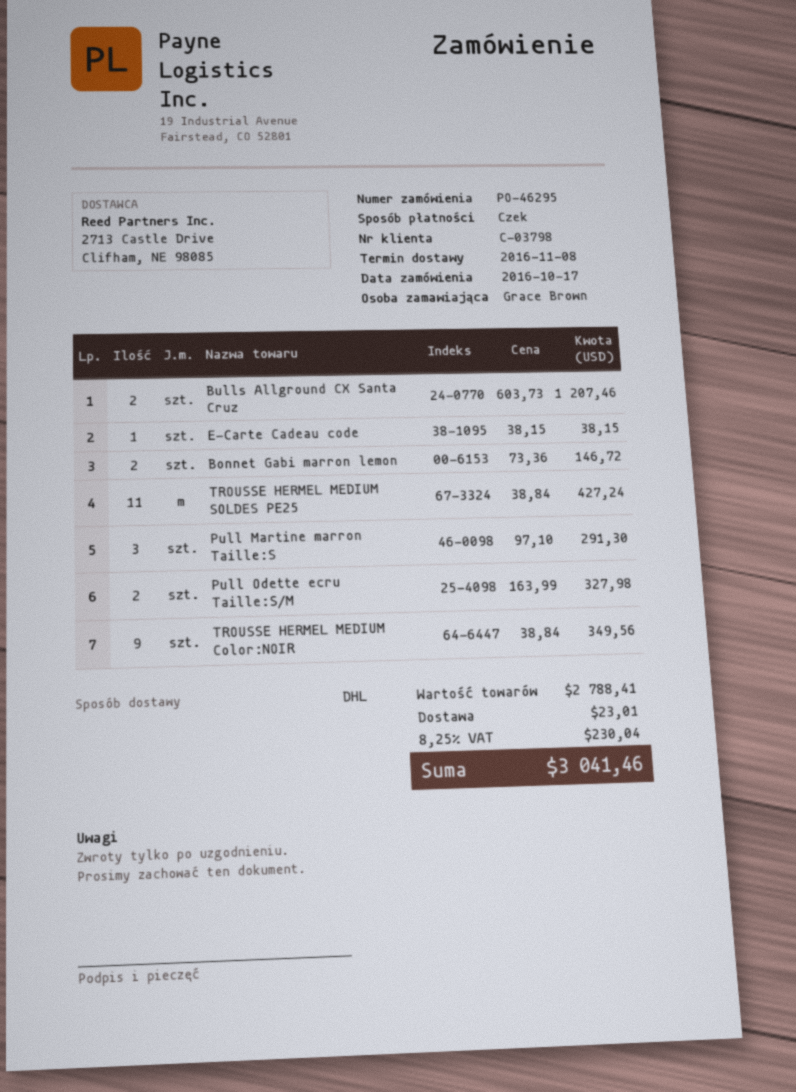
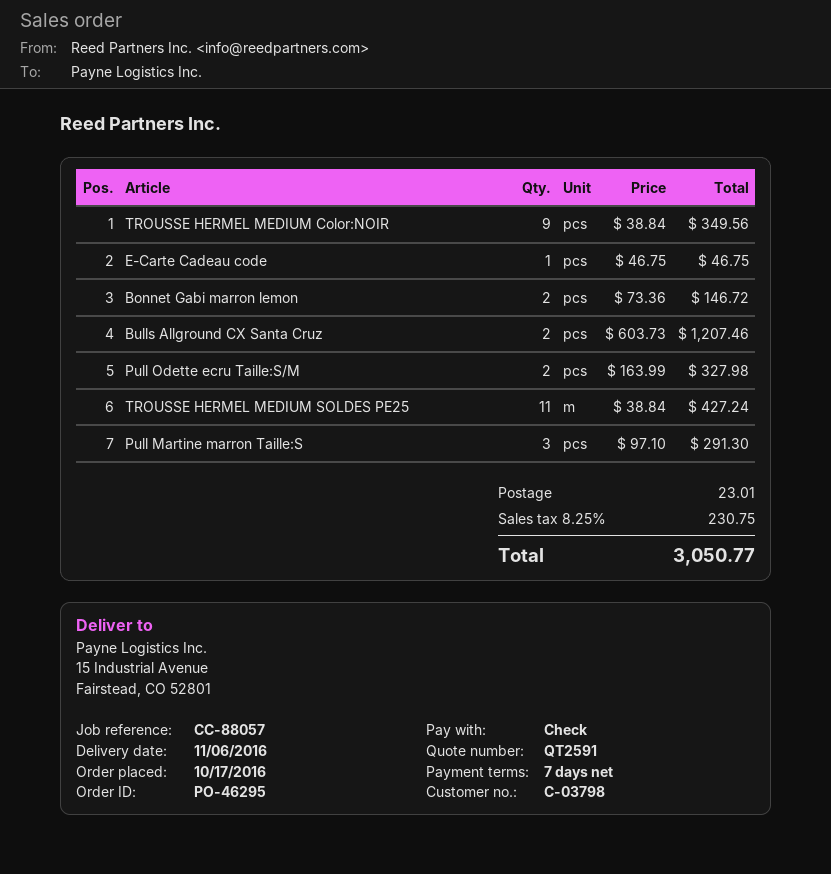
delivery date: 2016-11-08 -> 2016-11-06
E-Carte Cadeau code: 1 x 38.15 = 38.15 -> 1 x 46.75 = 46.75
tax: 8.25% = 230.04 -> 8.25% = 230.75
total: 3041.46 -> 3050.77

